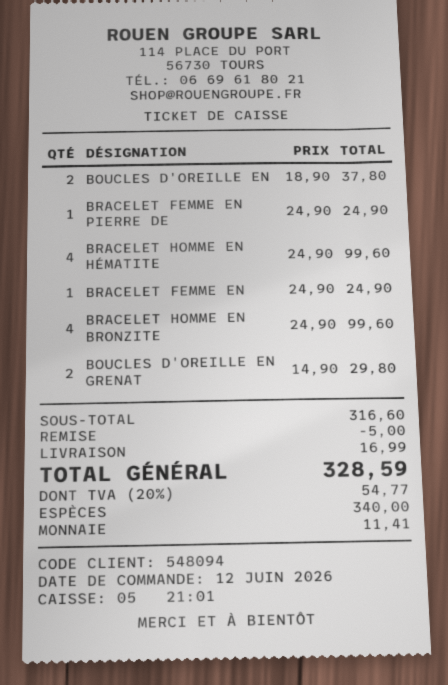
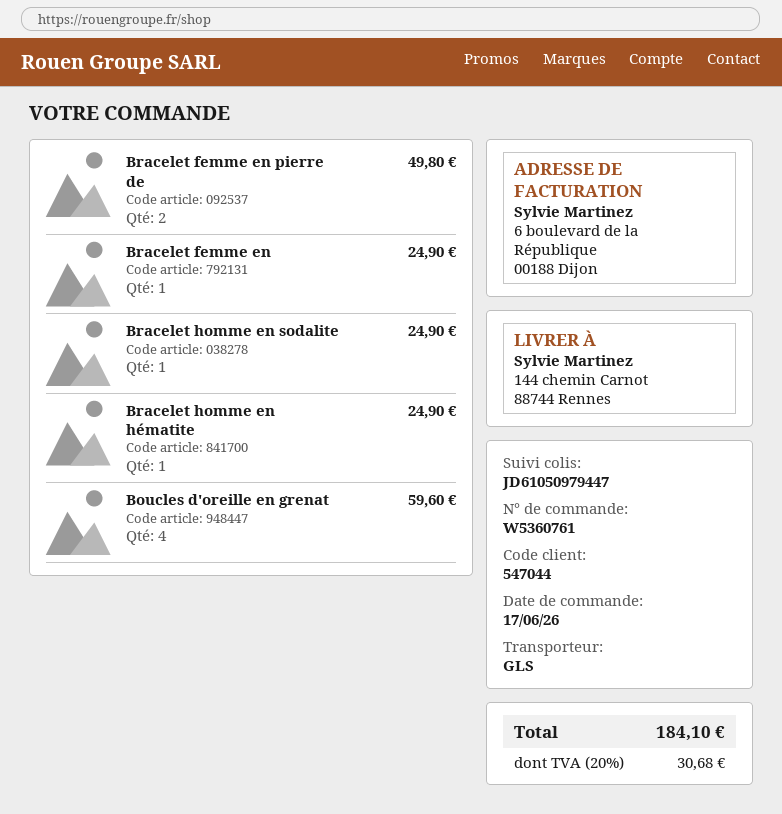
order date: 2026-06-12 -> 2026-06-17
customer number: 548094 -> 547044
BOUCLES D'OREILLE EN: 2 for 37.80 -> none
BRACELET FEMME EN PIERRE DE: 1 for 24.90 -> 2 for 49.80
BRACELET HOMME EN HÉMATITE: 4 for 99.60 -> 1 for 24.90
BRACELET HOMME EN BRONZITE: 4 for 99.60 -> none
BOUCLES D'OREILLE EN GRENAT: 2 for 29.80 -> 4 for 59.60
Bracelet homme en sodalite: none -> 1 for 24.90
discount: 5.00 -> none
shipping: 16.99 -> none
tax: 20% = 54.77 -> 20% = 30.68
total: 328.59 -> 184.10

